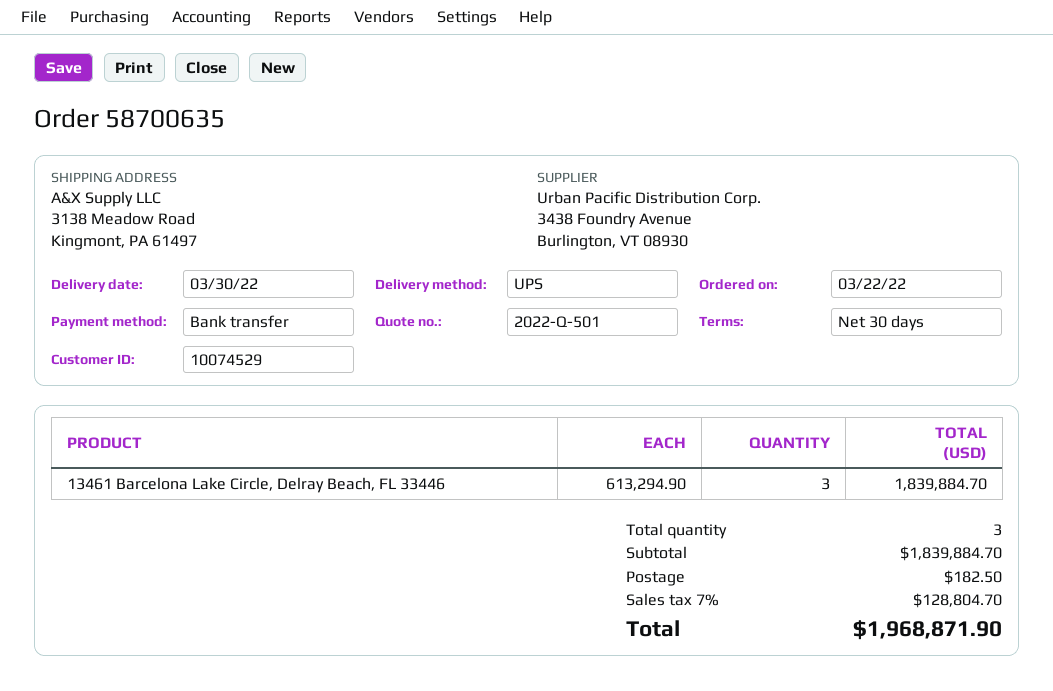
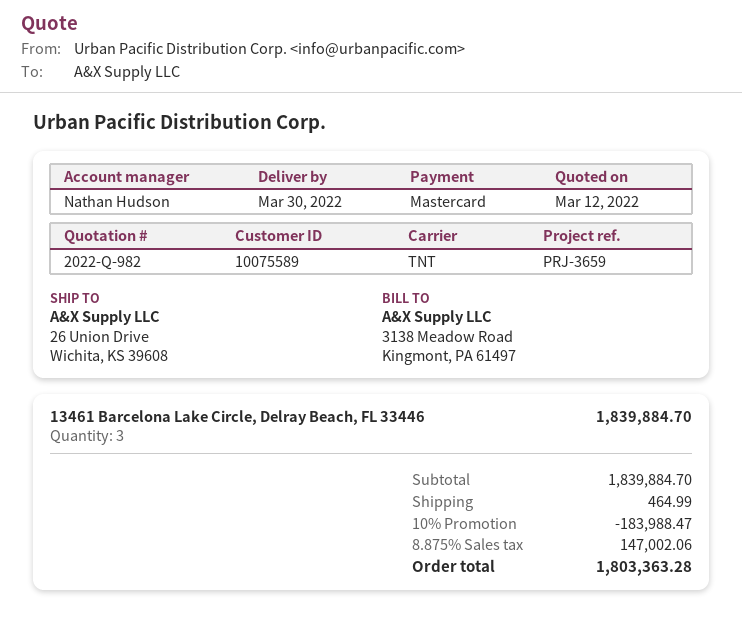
quote number: 2022-Q-501 -> 2022-Q-982
customer number: 10074529 -> 10075589
payment method: bank transfer -> Mastercard
shipping method: UPS -> TNT
ship to: 3138 Meadow Road, Kingmont, PA 61497 -> 26 Union Drive, Wichita, KS 39608
discount: none -> 10% = 183988.47
shipping: 182.50 -> 464.99
tax: 7% = 128804.70 -> 8.875% = 147002.06
total: 1968871.90 -> 1803363.28

